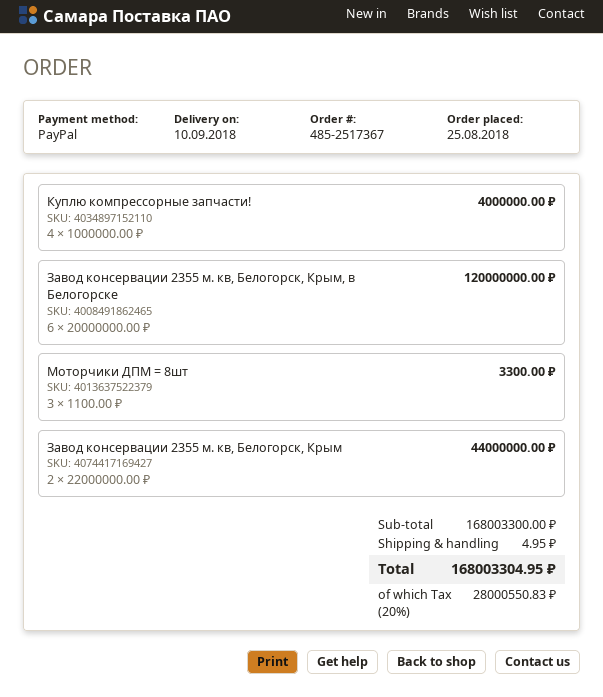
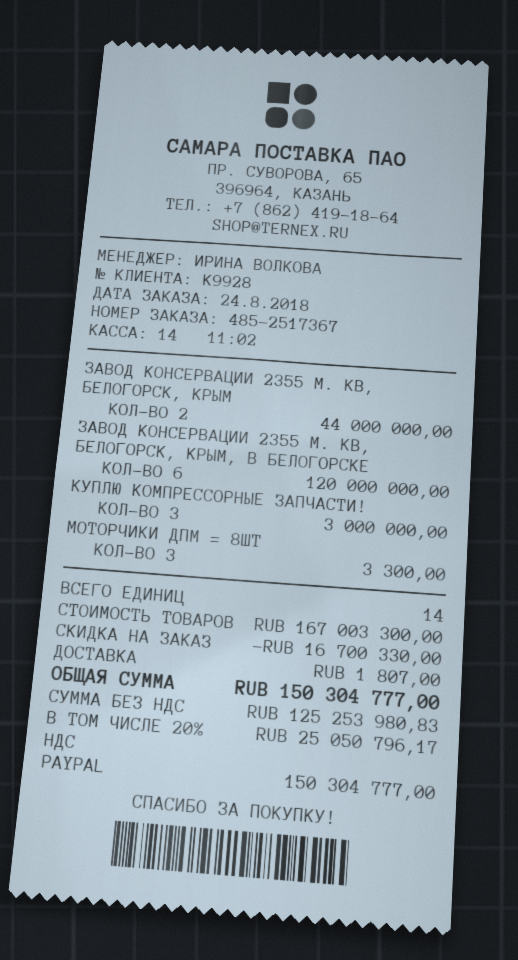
order date: 2018-08-25 -> 2018-08-24
Куплю компрессорные запчасти!: 4 for 4000000.00 -> 3 for 3000000.00
subtotal: 168003300.00 -> 167003300.00
discount: none -> 16700330.00
shipping: 4.95 -> 1807.00
tax: 20% = 28000550.83 -> 20% = 25050796.17
total: 168003304.95 -> 150304777.00

